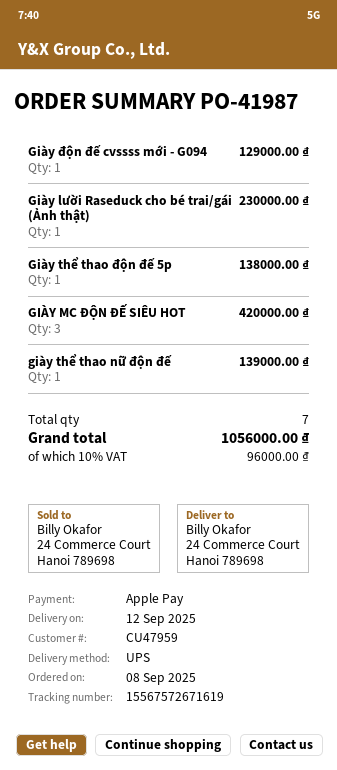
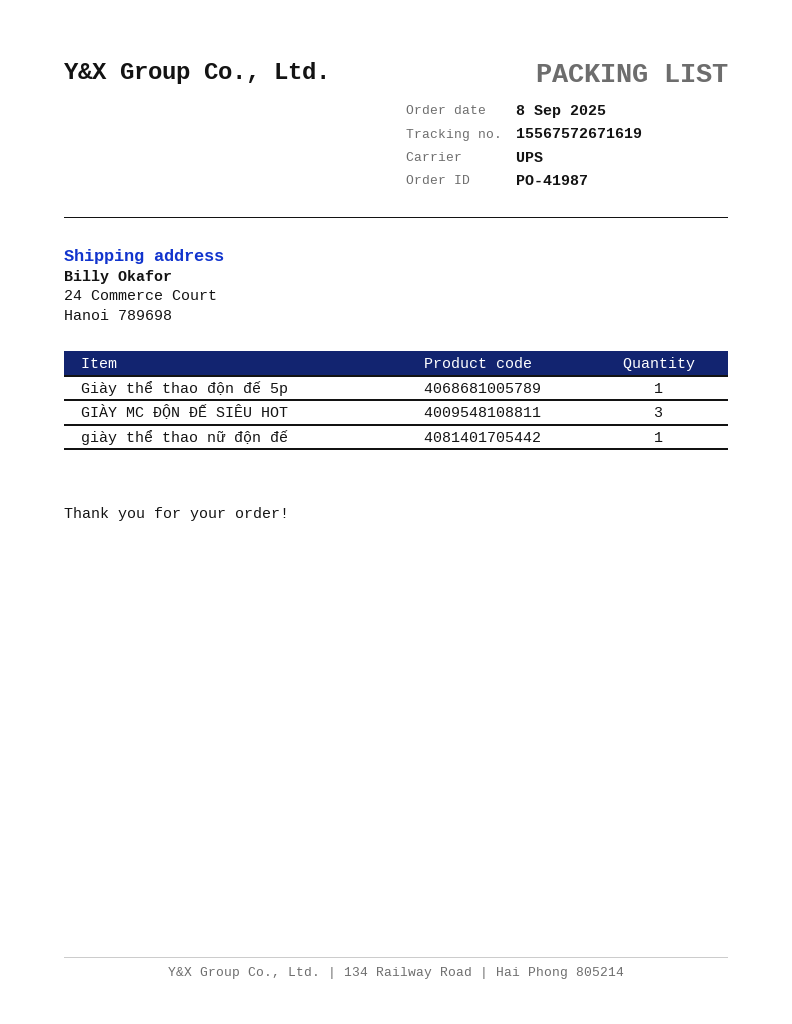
Giày độn đế cvssss mới - G094: 1 -> none
Giày lười Raseduck cho bé trai/gái (Ảnh thật): 1 -> none

